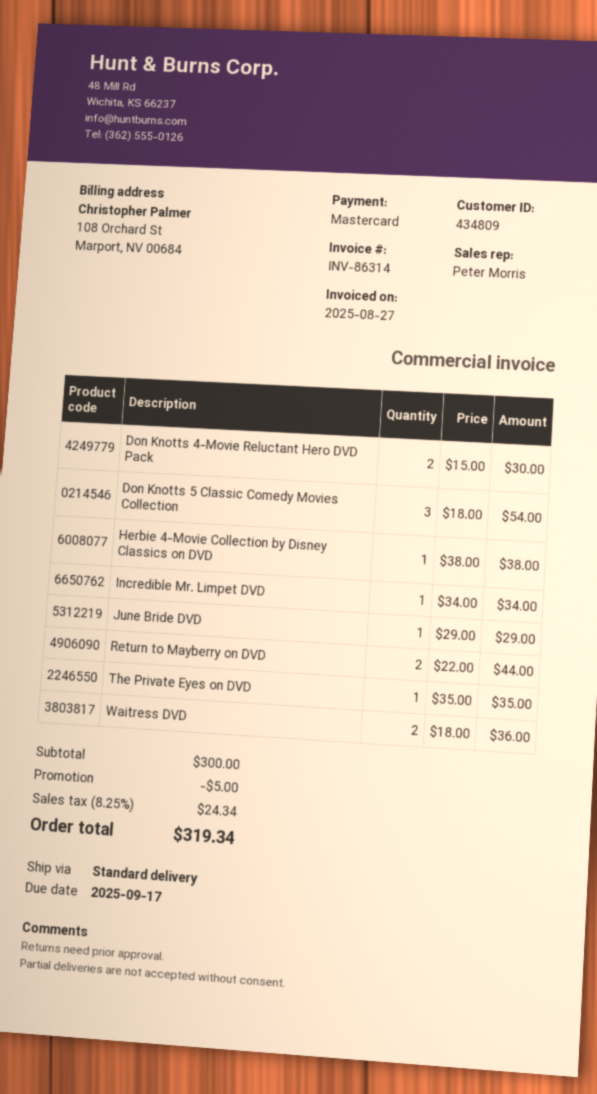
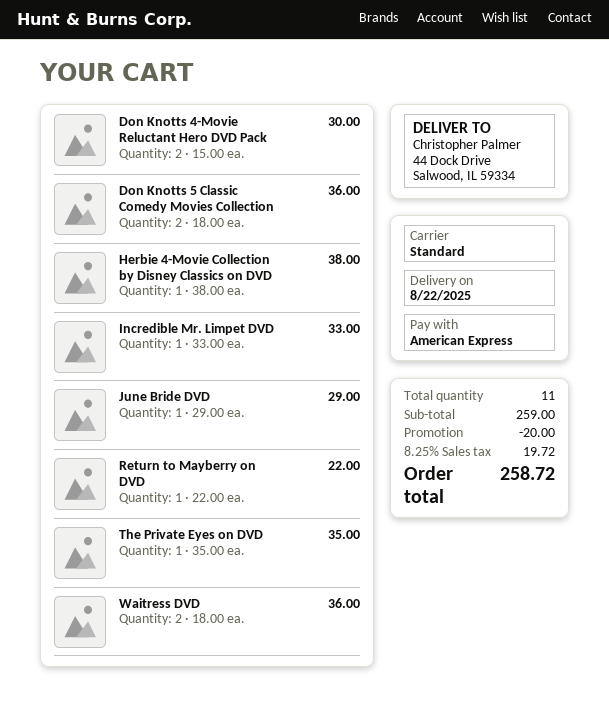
payment method: Mastercard -> American Express
Don Knotts 5 Classic Comedy Movies Collection: 3 x 18.00 = 54.00 -> 2 x 18.00 = 36.00
Incredible Mr. Limpet DVD: 1 x 34.00 = 34.00 -> 1 x 33.00 = 33.00
Return to Mayberry on DVD: 2 x 22.00 = 44.00 -> 1 x 22.00 = 22.00
subtotal: 300.00 -> 259.00
discount: 5.00 -> 20.00
tax: 8.25% = 24.34 -> 8.25% = 19.72
total: 319.34 -> 258.72

